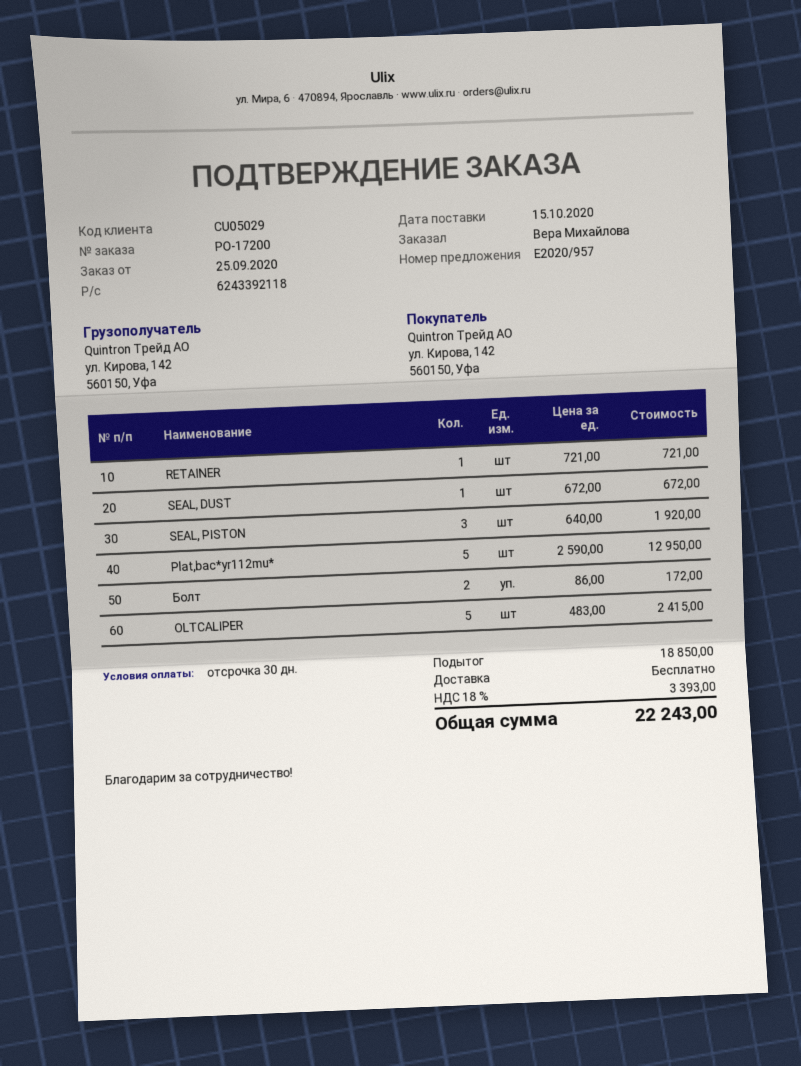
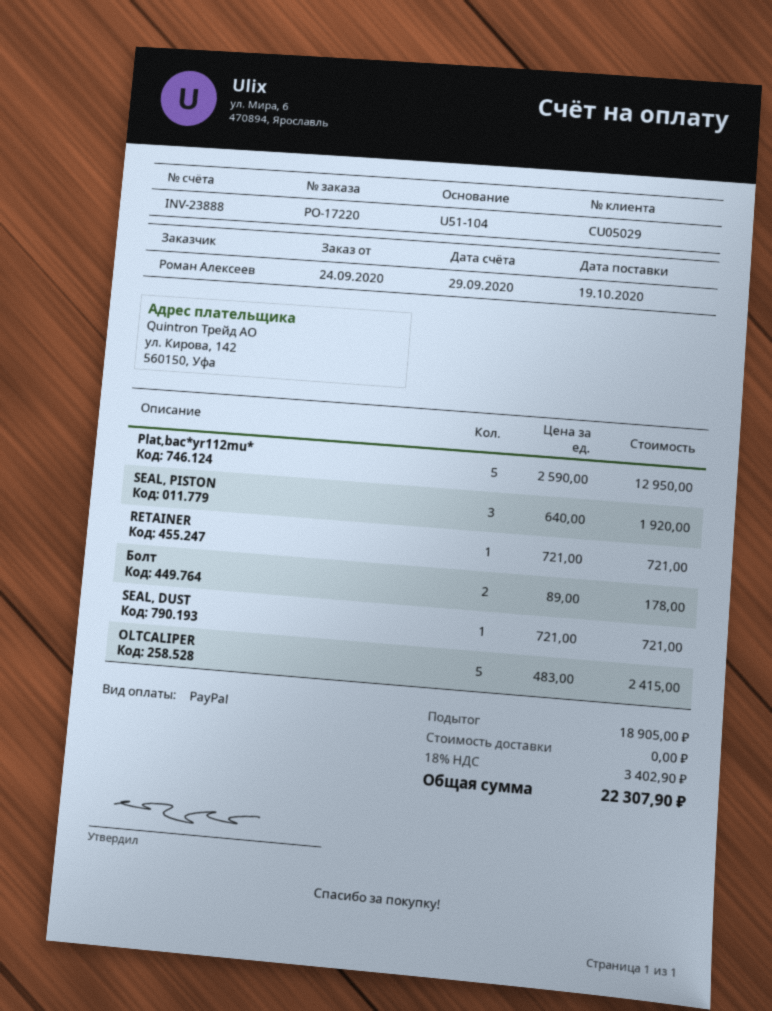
order number: PO-17200 -> PO-17220
order date: 2020-09-25 -> 2020-09-24
delivery date: 2020-10-15 -> 2020-10-19
ordered by: Вера Михайлова -> Роман Алексеев
SEAL, DUST: 1 x 672.00 = 672.00 -> 1 x 721.00 = 721.00
Болт: 2 x 86.00 = 172.00 -> 2 x 89.00 = 178.00
subtotal: 18850.00 -> 18905.00
tax: 18% = 3393.00 -> 18% = 3402.90
total: 22243.00 -> 22307.90

